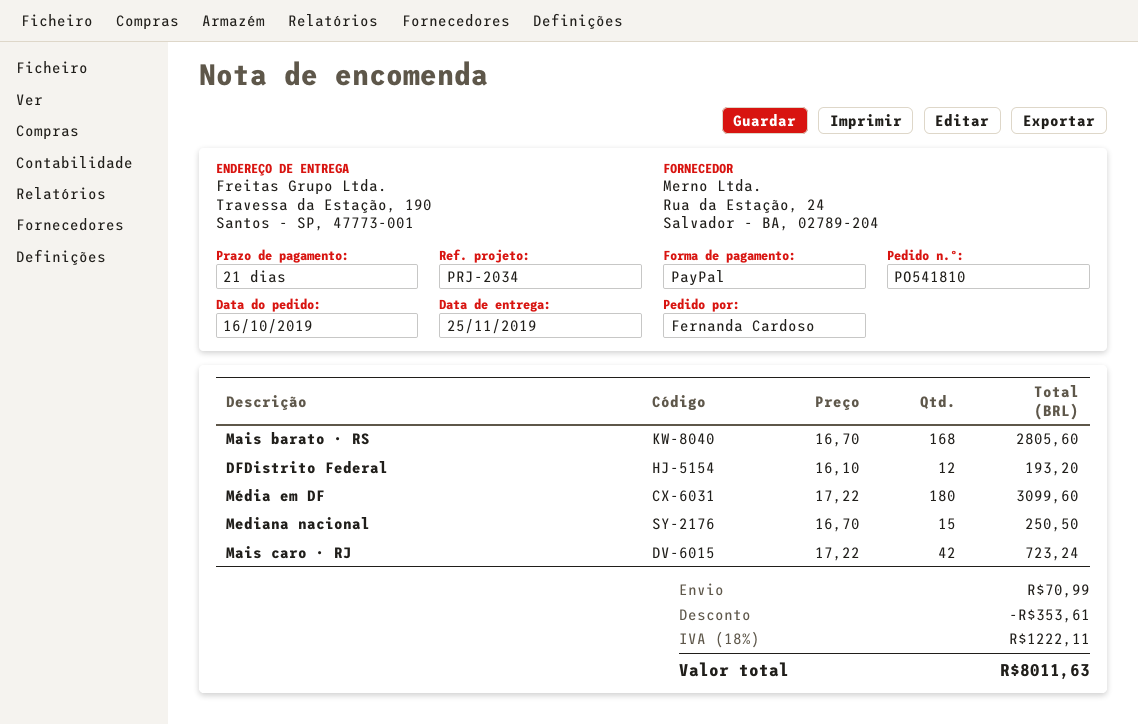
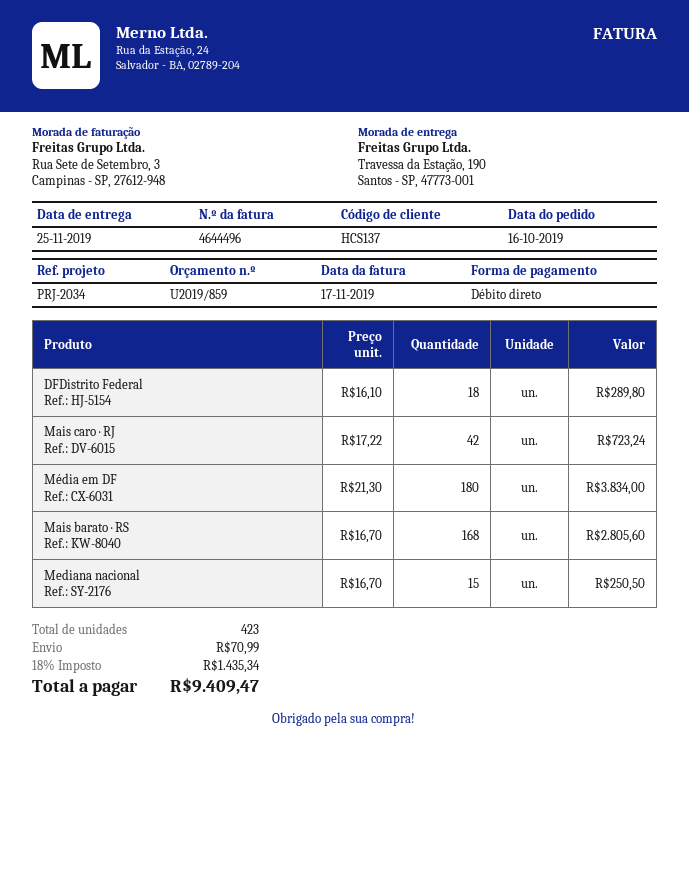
payment method: PayPal -> direct debit
DFDistrito Federal: 12 x 16.10 = 193.20 -> 18 x 16.10 = 289.80
Média em DF: 180 x 17.22 = 3099.60 -> 180 x 21.30 = 3834.00
discount: 353.61 -> none
tax: 18% = 1222.11 -> 18% = 1435.34
total: 8011.63 -> 9409.47

